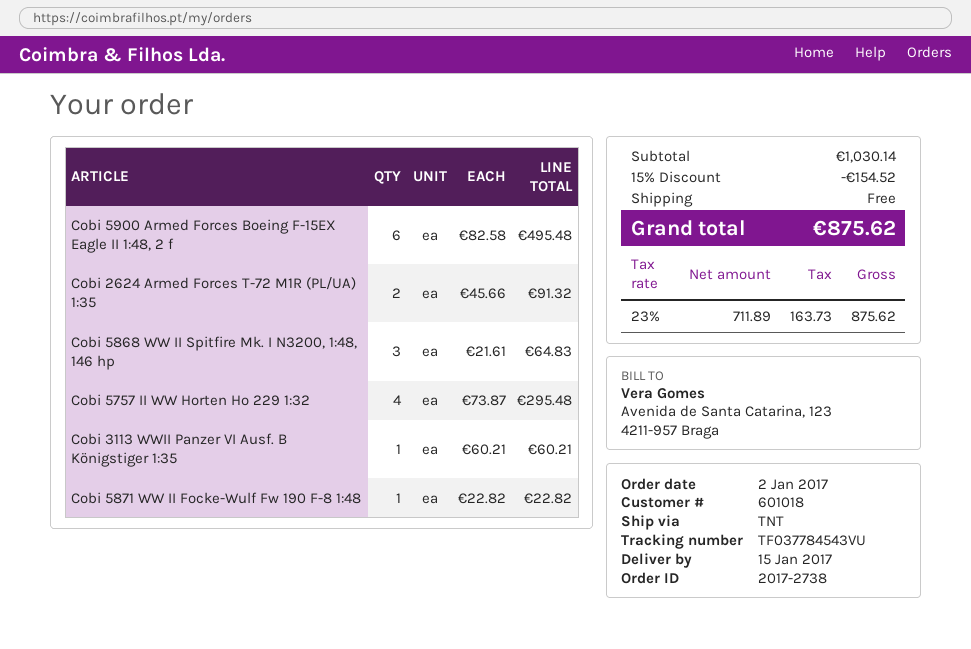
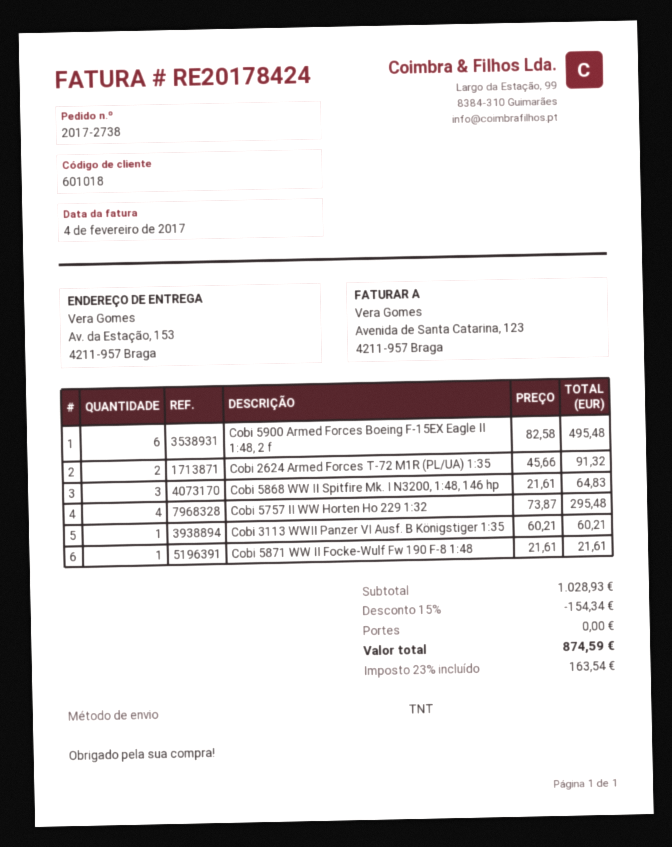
Cobi 5871 WW II Focke-Wulf Fw 190 F-8 1:48: 1 x 22.82 = 22.82 -> 1 x 21.61 = 21.61
subtotal: 1030.14 -> 1028.93
discount: 15% = 154.52 -> 15% = 154.34
tax: 23% = 163.73 -> 23% = 163.54
total: 875.62 -> 874.59

